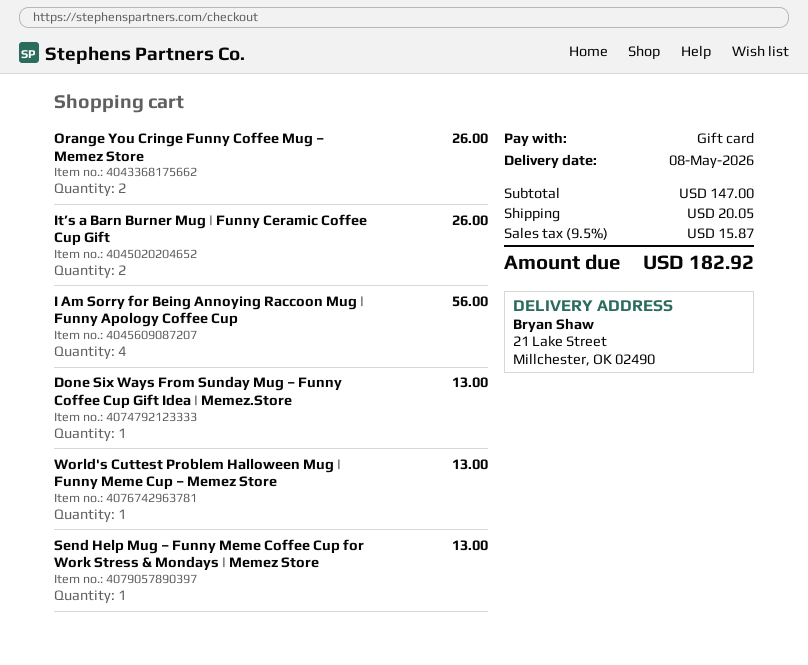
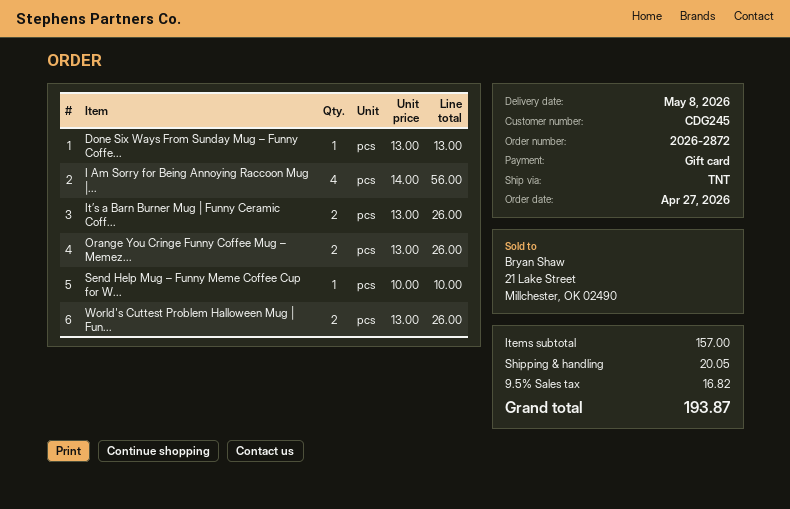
World's Cuttest Problem Halloween Mug | Funny Meme Cup – Memez Store: 1 for 13.00 -> 2 for 26.00
Send Help Mug – Funny Meme Coffee Cup for Work Stress & Mondays | Memez Store: 1 for 13.00 -> 1 for 10.00
subtotal: 147.00 -> 157.00
tax: 9.5% = 15.87 -> 9.5% = 16.82
total: 182.92 -> 193.87

